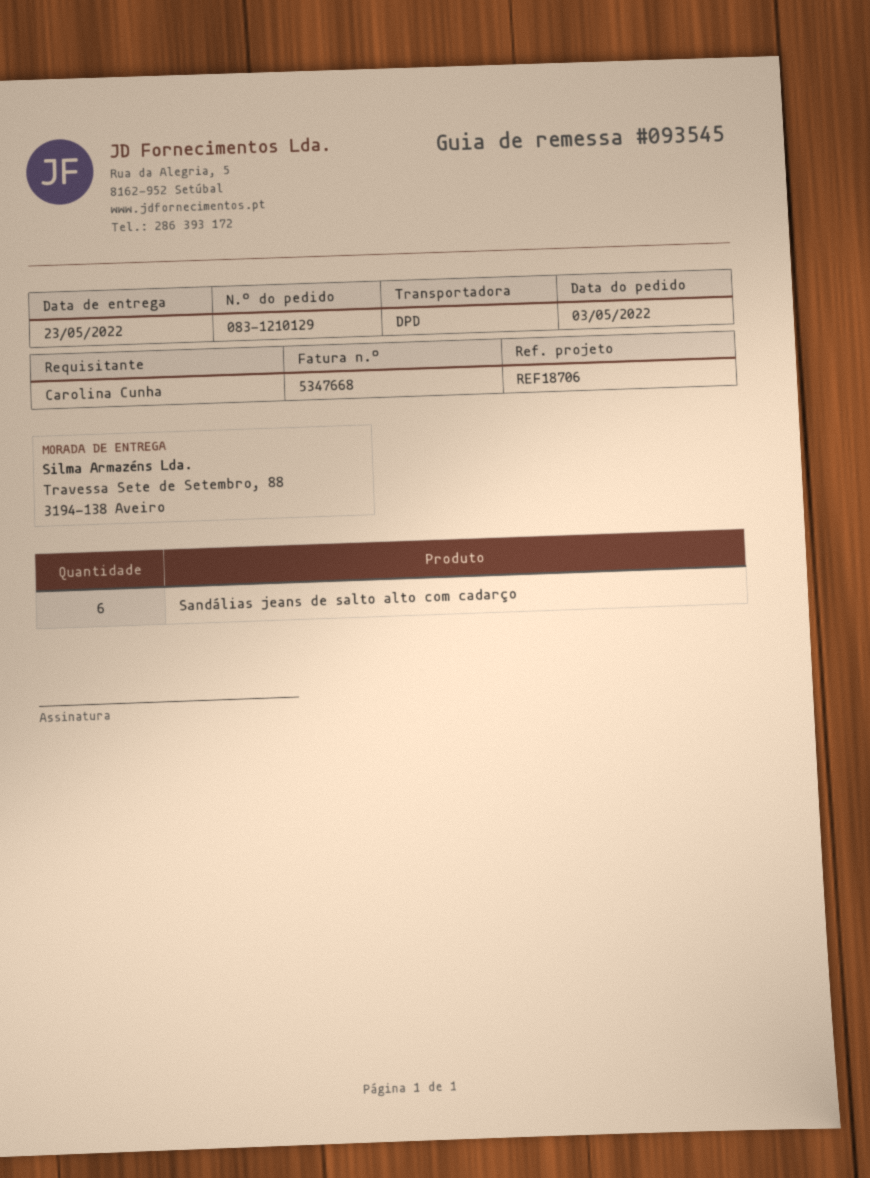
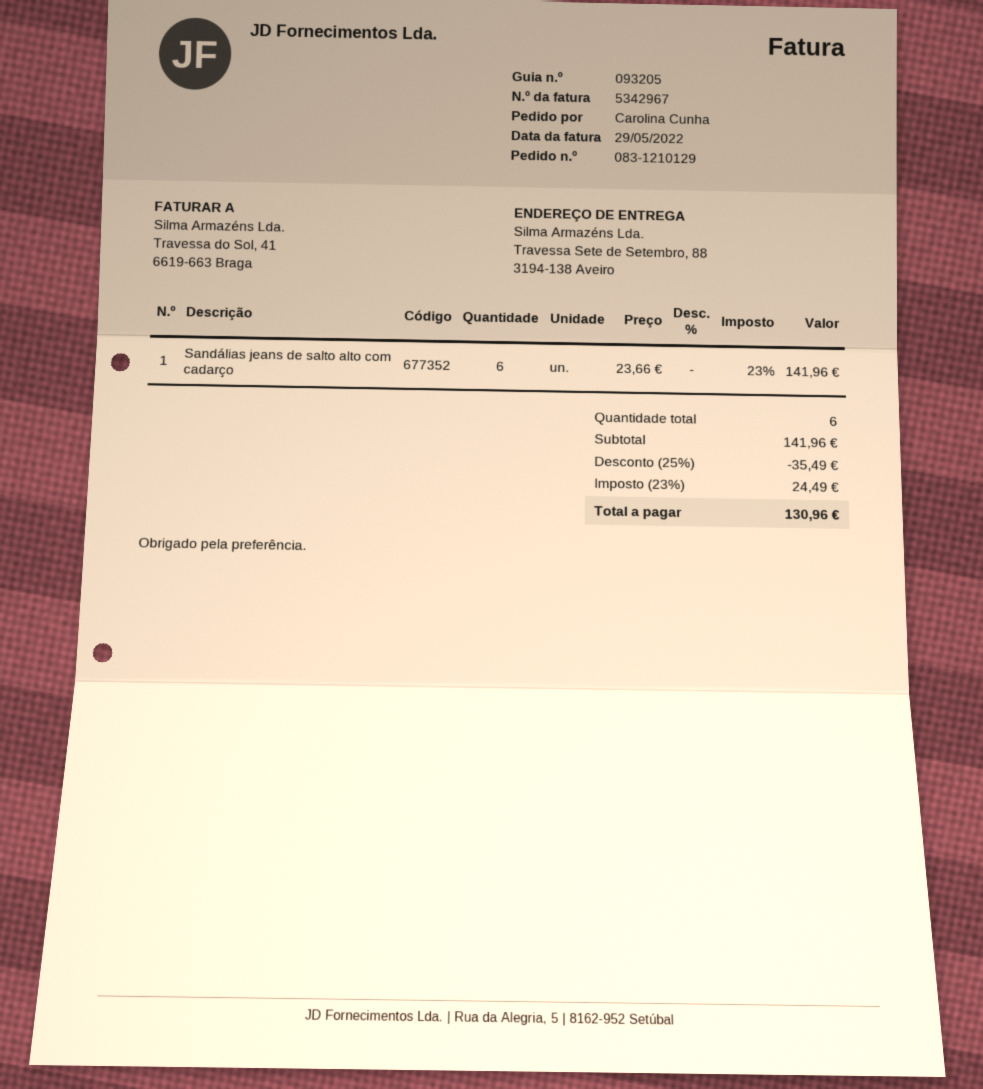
delivery note number: 093545 -> 093205
invoice number: 5347668 -> 5342967

